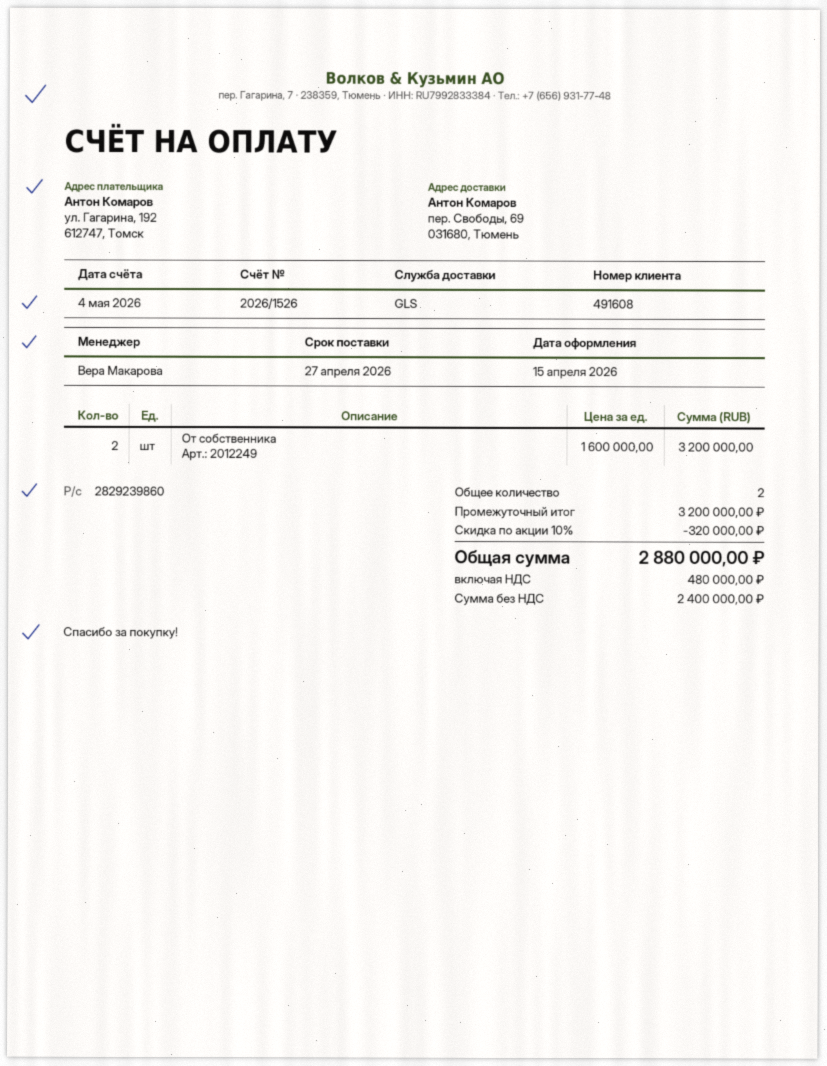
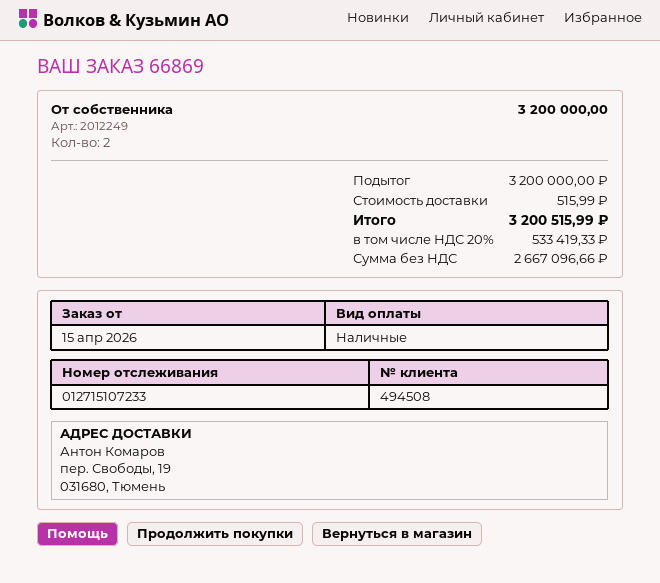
customer number: 491608 -> 494508
ship to: пер. Свободы, 69, 031680, Тюмень -> пер. Свободы, 19, 031680, Тюмень
discount: 10% = 320000.00 -> none
shipping: none -> 515.99
net: 2400000.00 -> 2667096.66
tax: 480000.00 -> 533419.33
total: 2880000.00 -> 3200515.99

